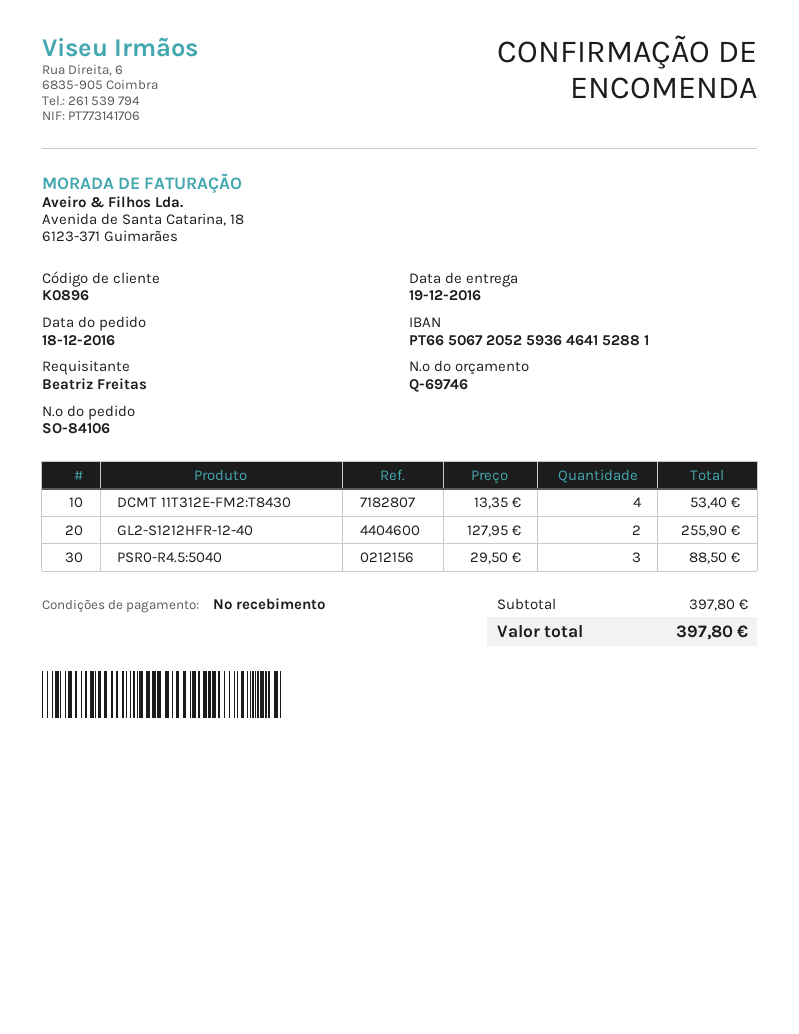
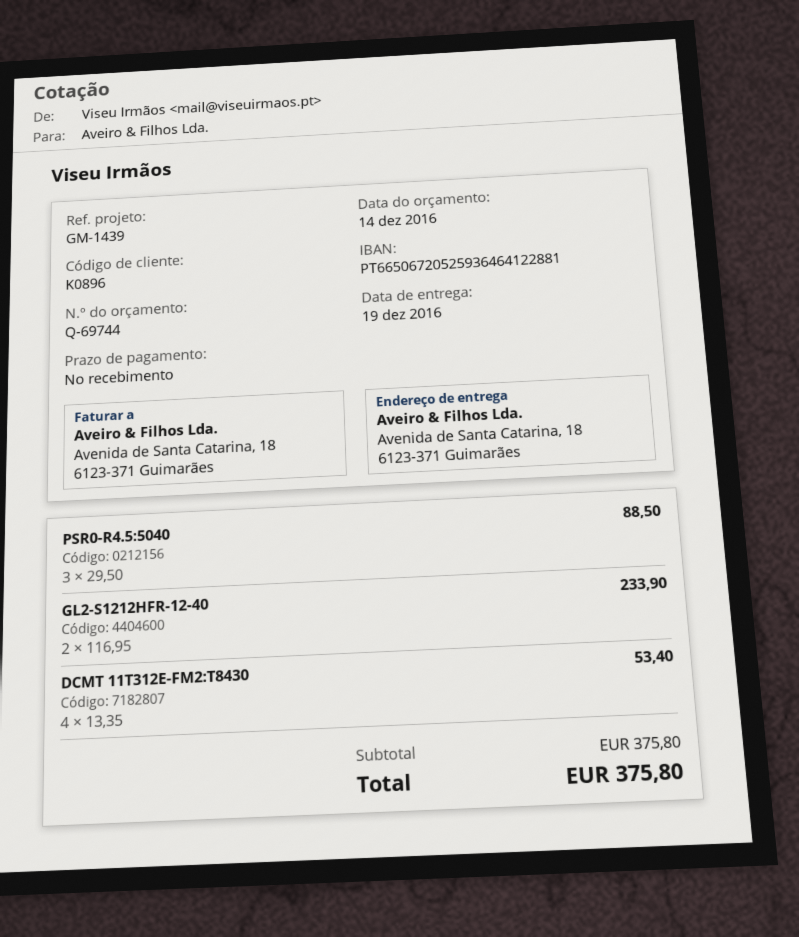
quote number: Q-69746 -> Q-69744
bank account: PT66506720525936464152881 -> PT66506720525936464122881
GL2-S1212HFR-12-40: 2 x 127.95 = 255.90 -> 2 x 116.95 = 233.90
subtotal: 397.80 -> 375.80
total: 397.80 -> 375.80

